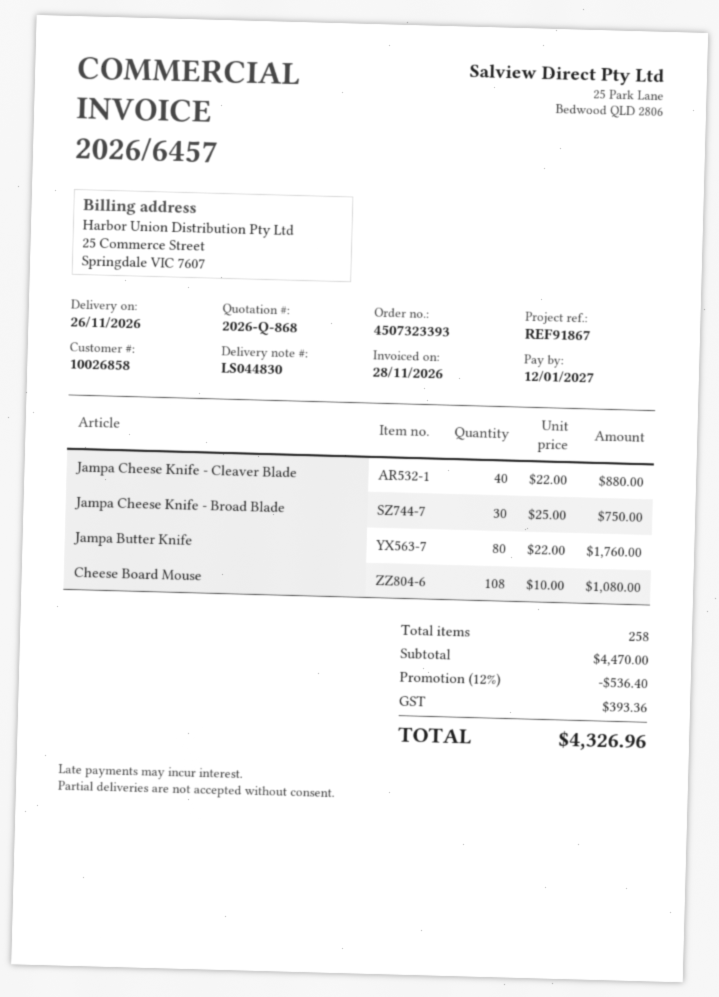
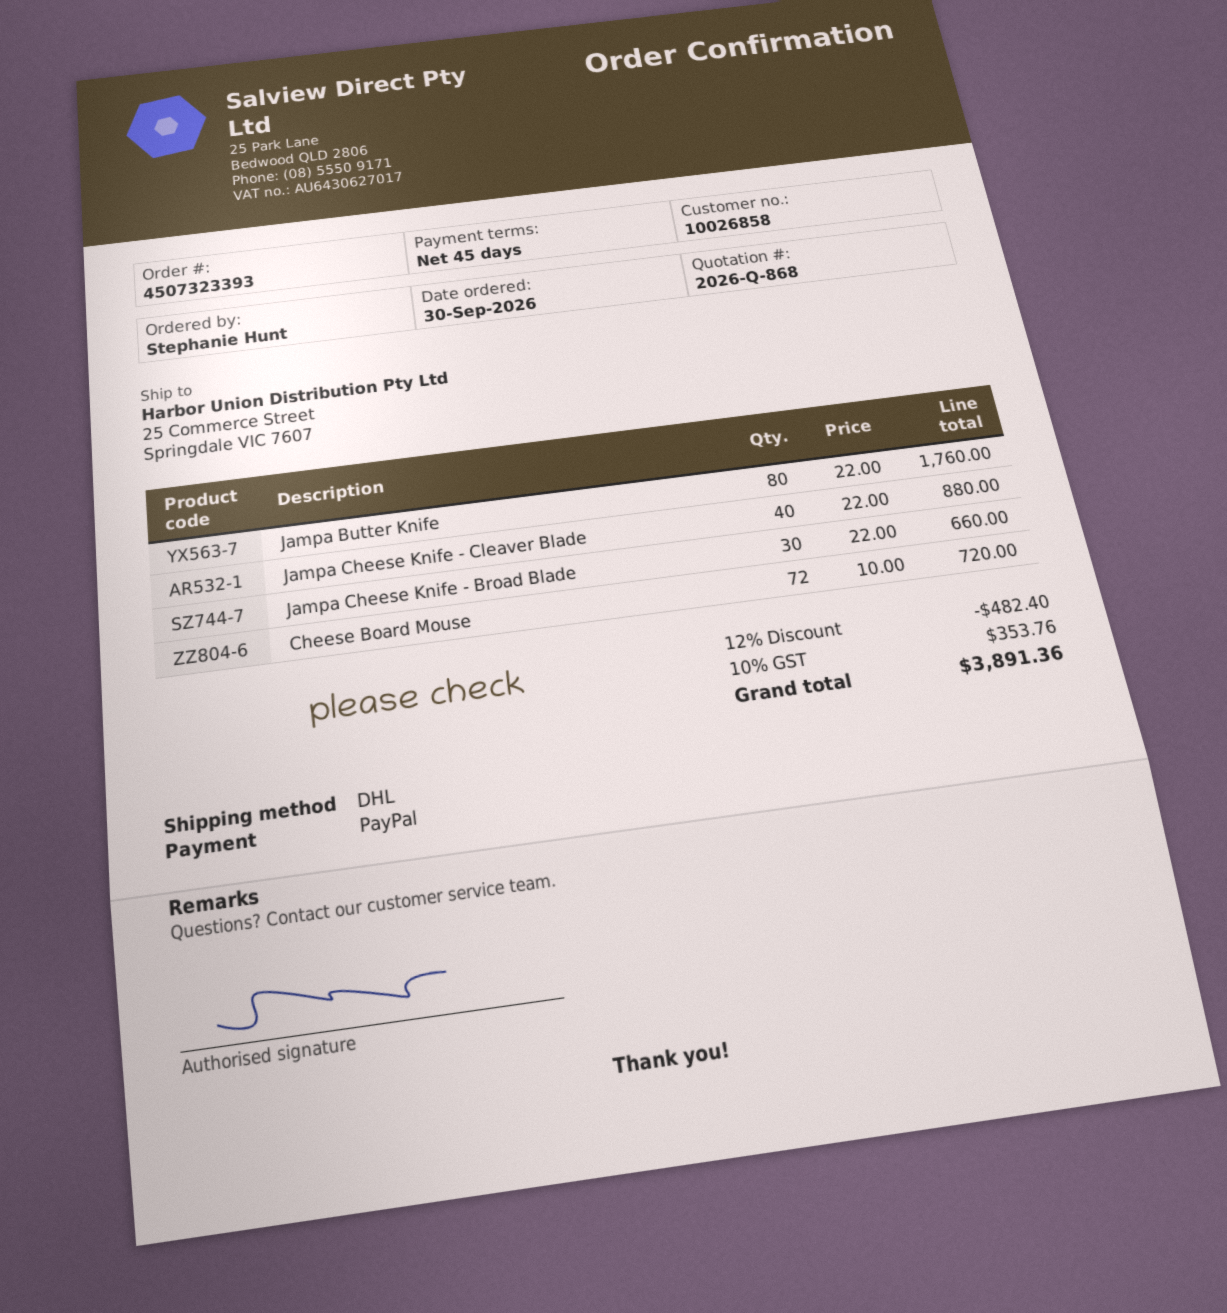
Jampa Cheese Knife - Broad Blade: 30 x 25.00 = 750.00 -> 30 x 22.00 = 660.00
Cheese Board Mouse: 108 x 10.00 = 1080.00 -> 72 x 10.00 = 720.00
discount: 12% = 536.40 -> 12% = 482.40
tax: 393.36 -> 353.76
total: 4326.96 -> 3891.36

